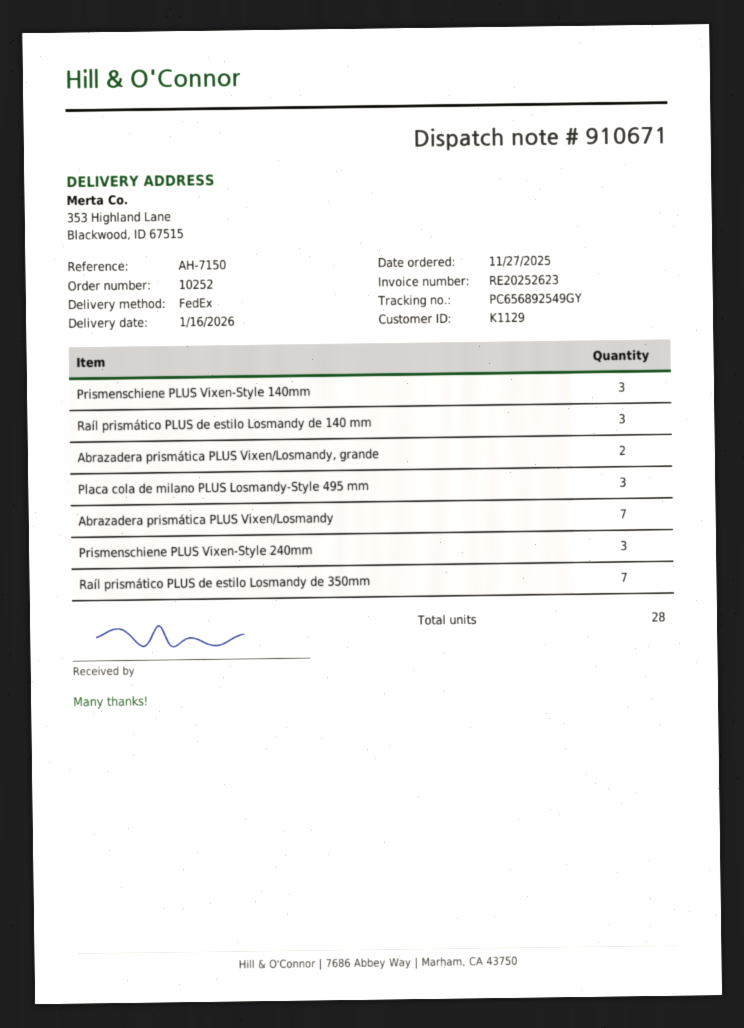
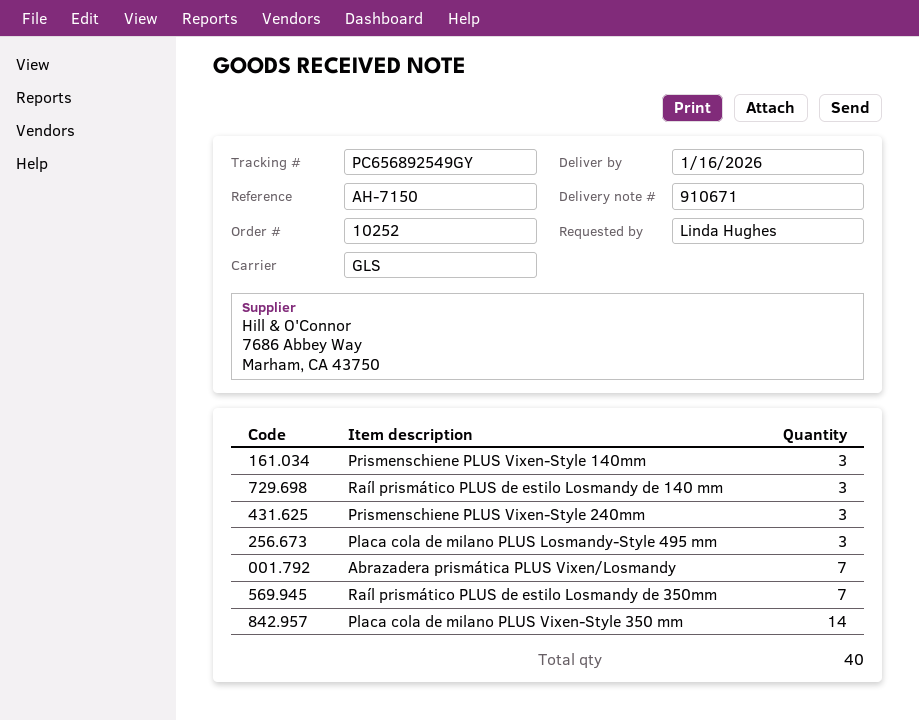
shipping method: FedEx -> GLS
Abrazadera prismática PLUS Vixen/Losmandy, grande: 2 -> none
Placa cola de milano PLUS Vixen-Style 350 mm: none -> 14
total quantity: 28 -> 40

